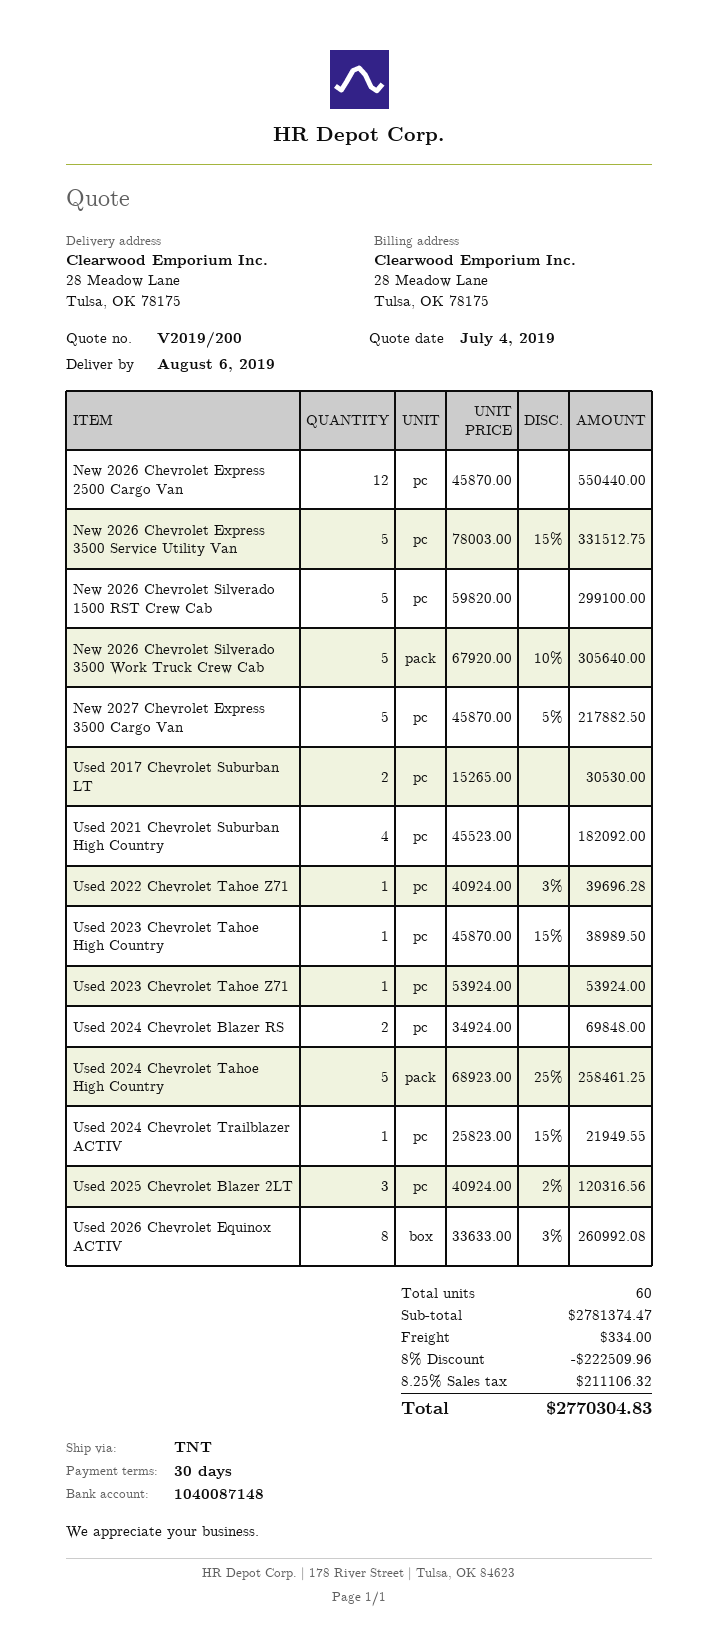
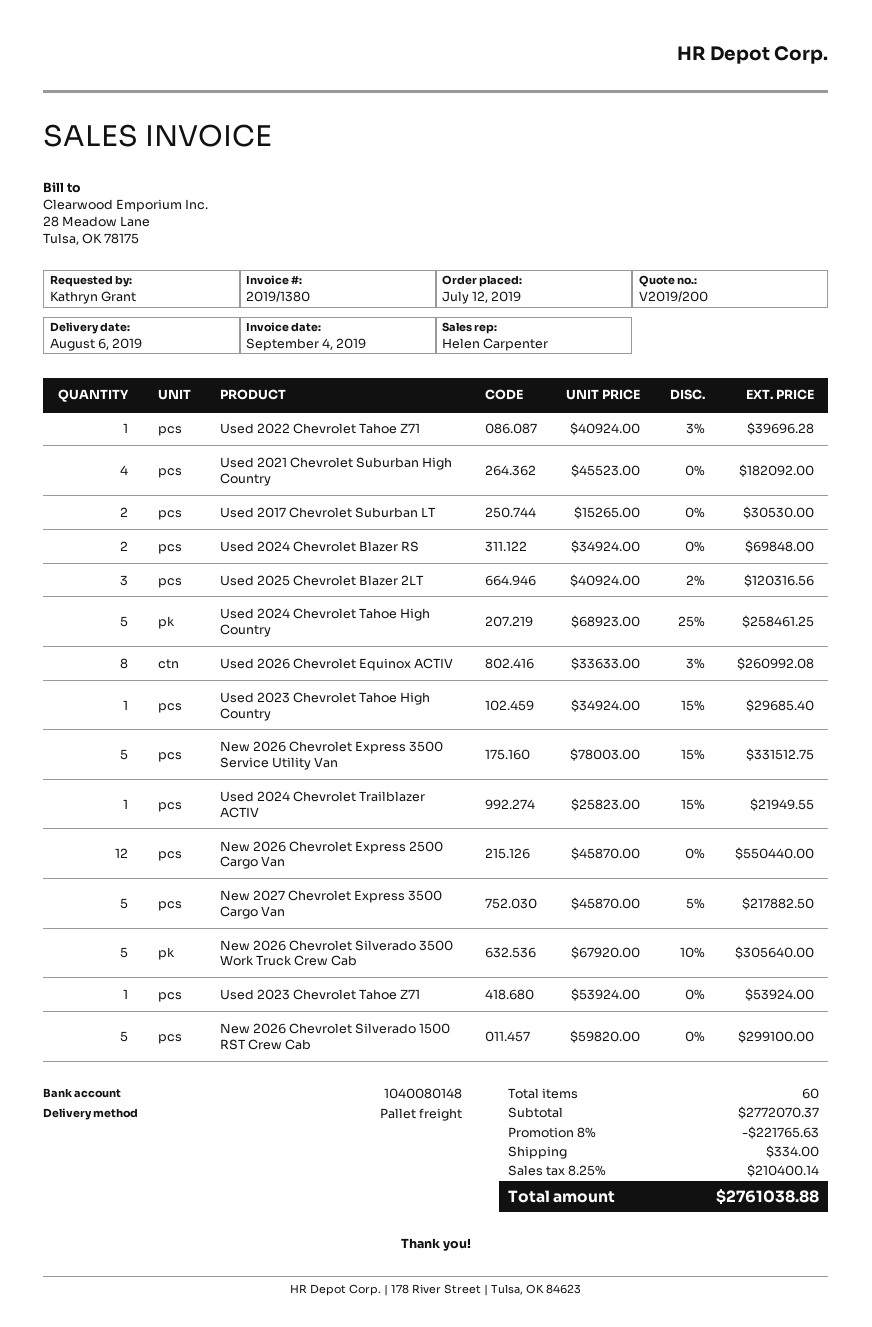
bank account: 1040087148 -> 1040080148
shipping method: TNT -> pallet freight
Used 2023 Chevrolet Tahoe High Country: 1 x 45870.00 - 15% = 38989.50 -> 1 x 34924.00 - 15% = 29685.40
subtotal: 2781374.47 -> 2772070.37
discount: 8% = 222509.96 -> 8% = 221765.63
tax: 8.25% = 211106.32 -> 8.25% = 210400.14
total: 2770304.83 -> 2761038.88

